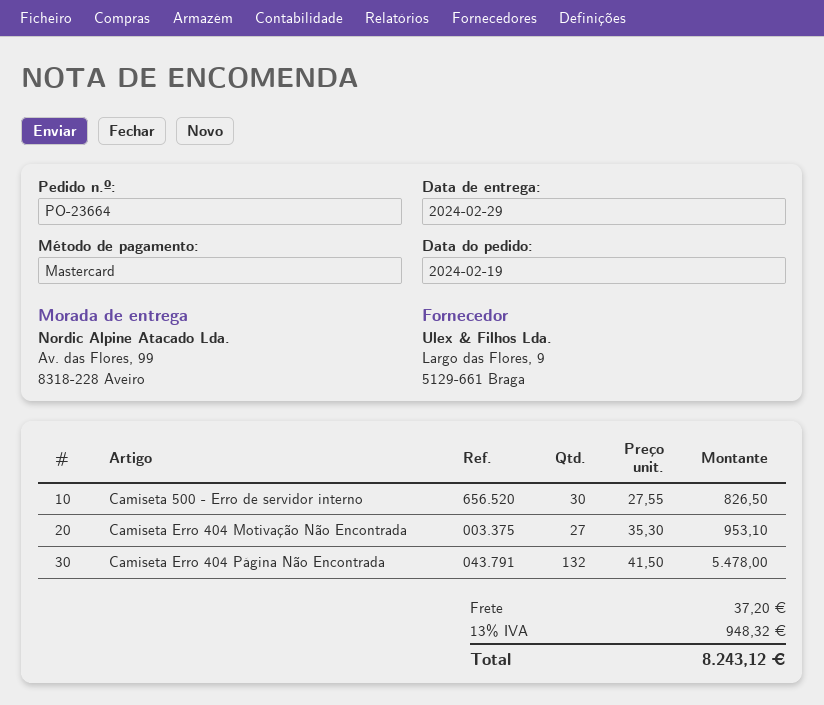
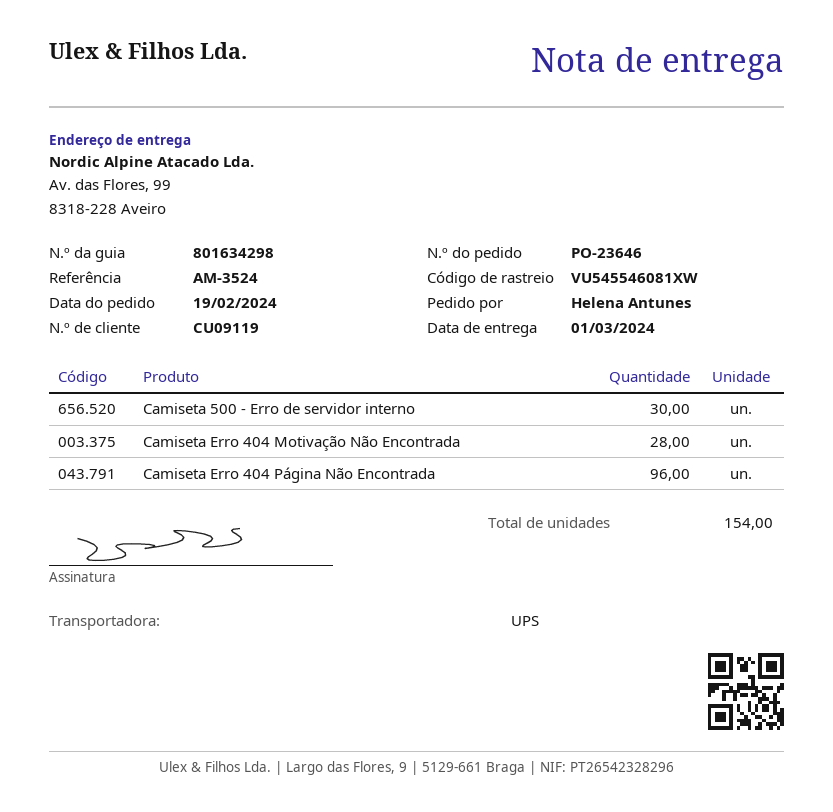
order number: PO-23664 -> PO-23646
delivery date: 2024-02-29 -> 2024-03-01
Camiseta Erro 404 Motivação Não Encontrada: 27 -> 28
Camiseta Erro 404 Página Não Encontrada: 132 -> 96

